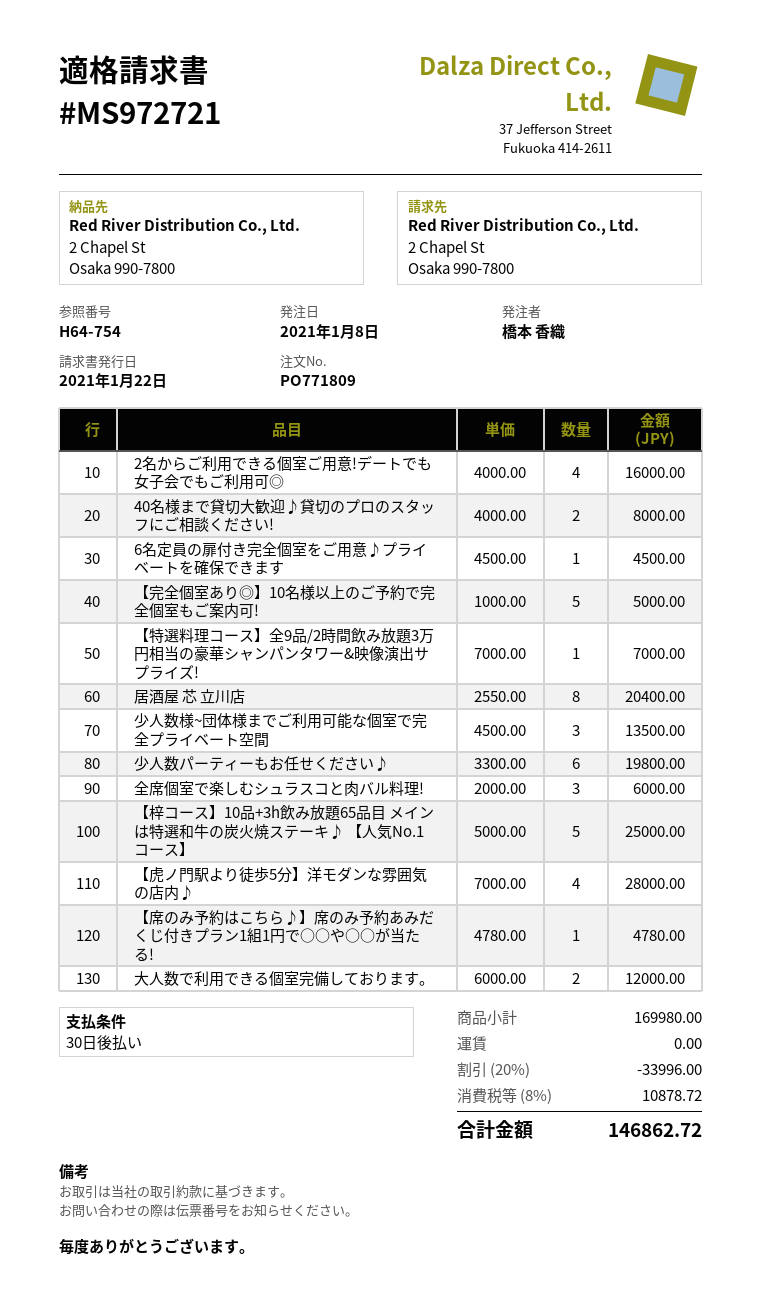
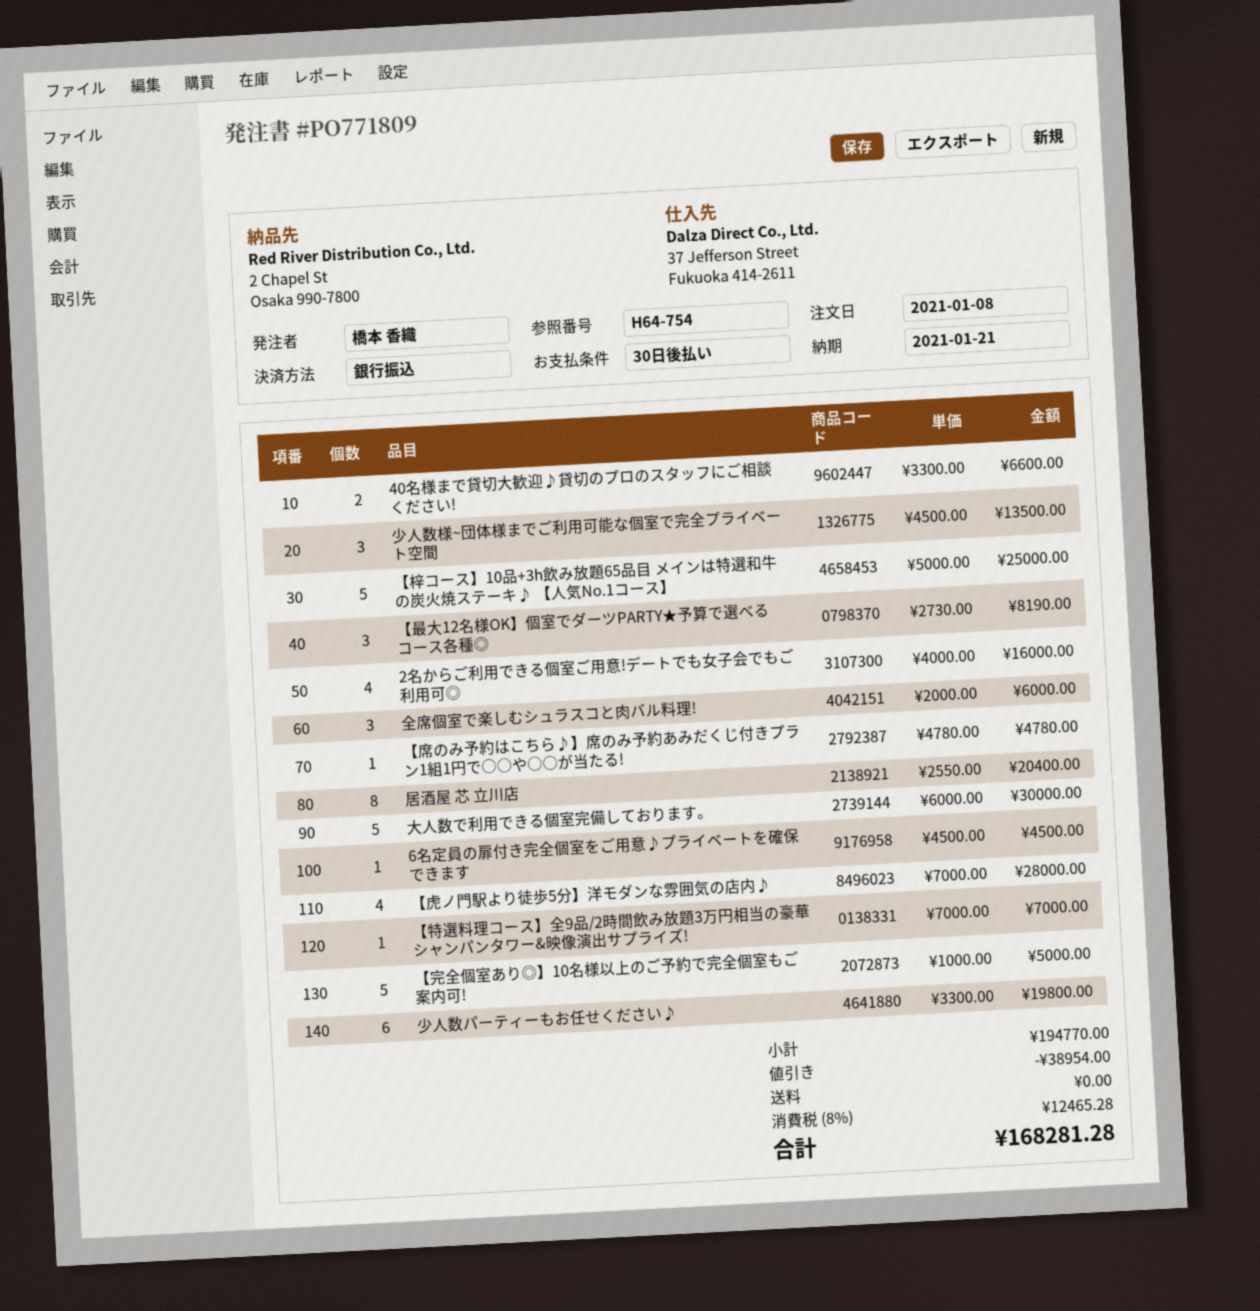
40名様まで貸切大歓迎♪貸切のプロのスタッフにご相談ください!: 2 x 4000.00 = 8000.00 -> 2 x 3300.00 = 6600.00
大人数で利用できる個室完備しております。: 2 x 6000.00 = 12000.00 -> 5 x 6000.00 = 30000.00
【最大12名様OK】個室でダーツPARTY★予算で選べるコース各種◎: none -> 3 x 2730.00 = 8190.00
subtotal: 169980.00 -> 194770.00
discount: 33996.00 -> 38954.00
tax: 8% = 10878.72 -> 8% = 12465.28
total: 146862.72 -> 168281.28

